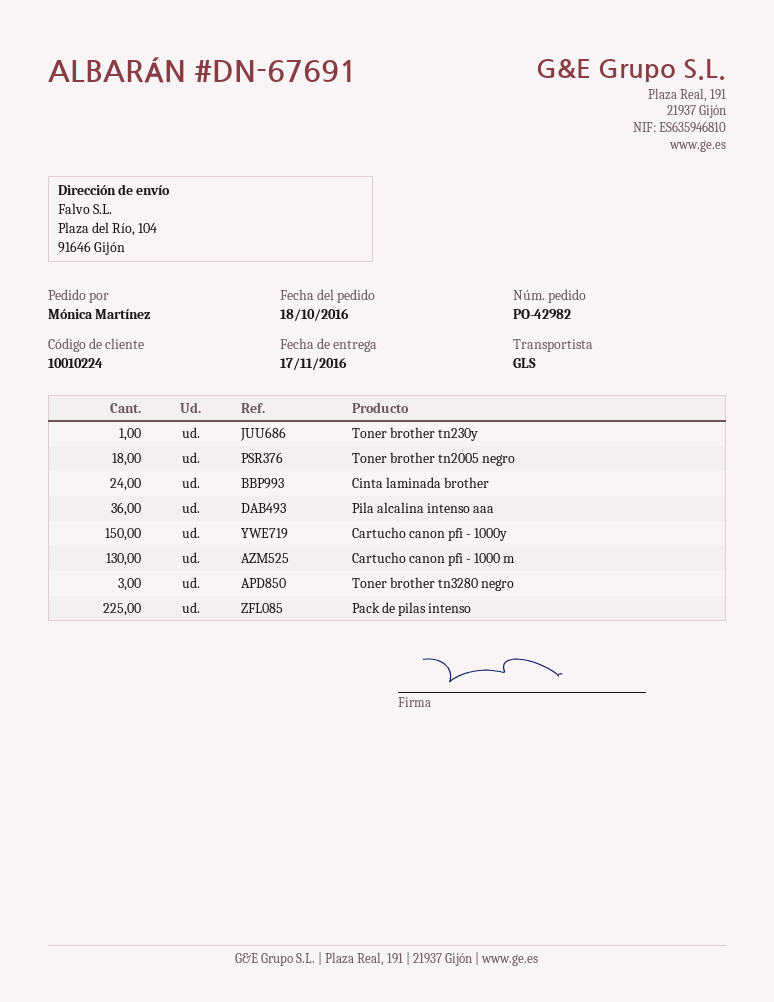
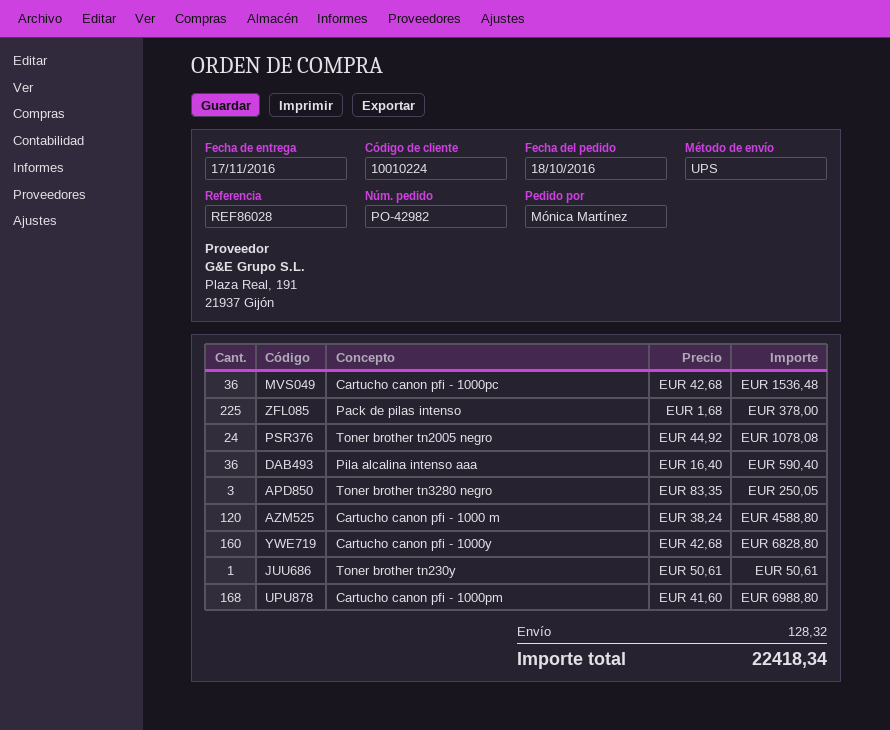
shipping method: GLS -> UPS
Toner brother tn2005 negro: 18 -> 24
Cinta laminada brother: 24 -> none
Cartucho canon pfi - 1000y: 150 -> 160
Cartucho canon pfi - 1000 m: 130 -> 120
Cartucho canon pfi - 1000pc: none -> 36
Cartucho canon pfi - 1000pm: none -> 168

